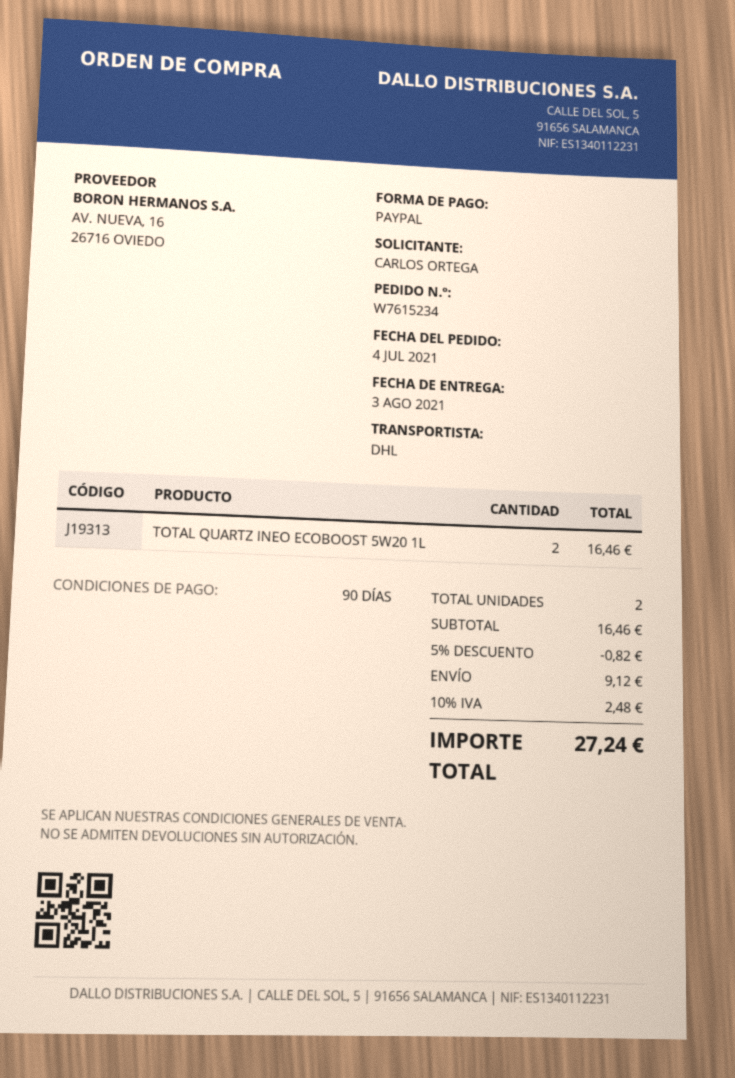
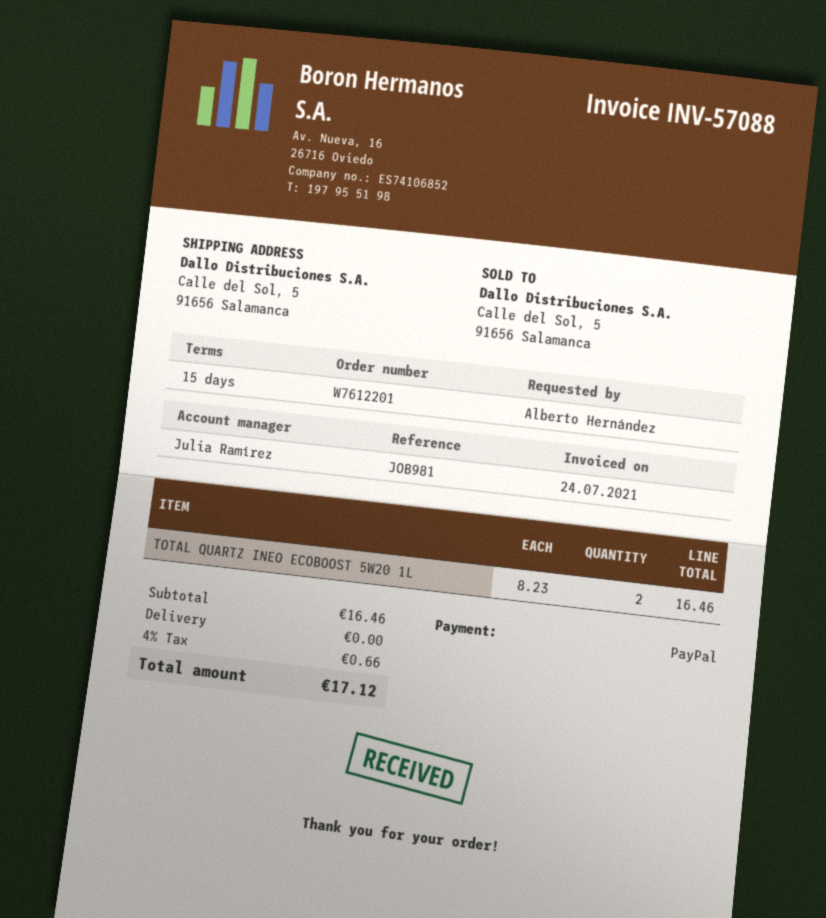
order number: W7615234 -> W7612201
payment terms: 90 days -> 15 days
ordered by: CARLOS ORTEGA -> Alberto Hernández
discount: 5% = 0.82 -> none
shipping: 9.12 -> 0.00
tax: 10% = 2.48 -> 4% = 0.66
total: 27.24 -> 17.12

